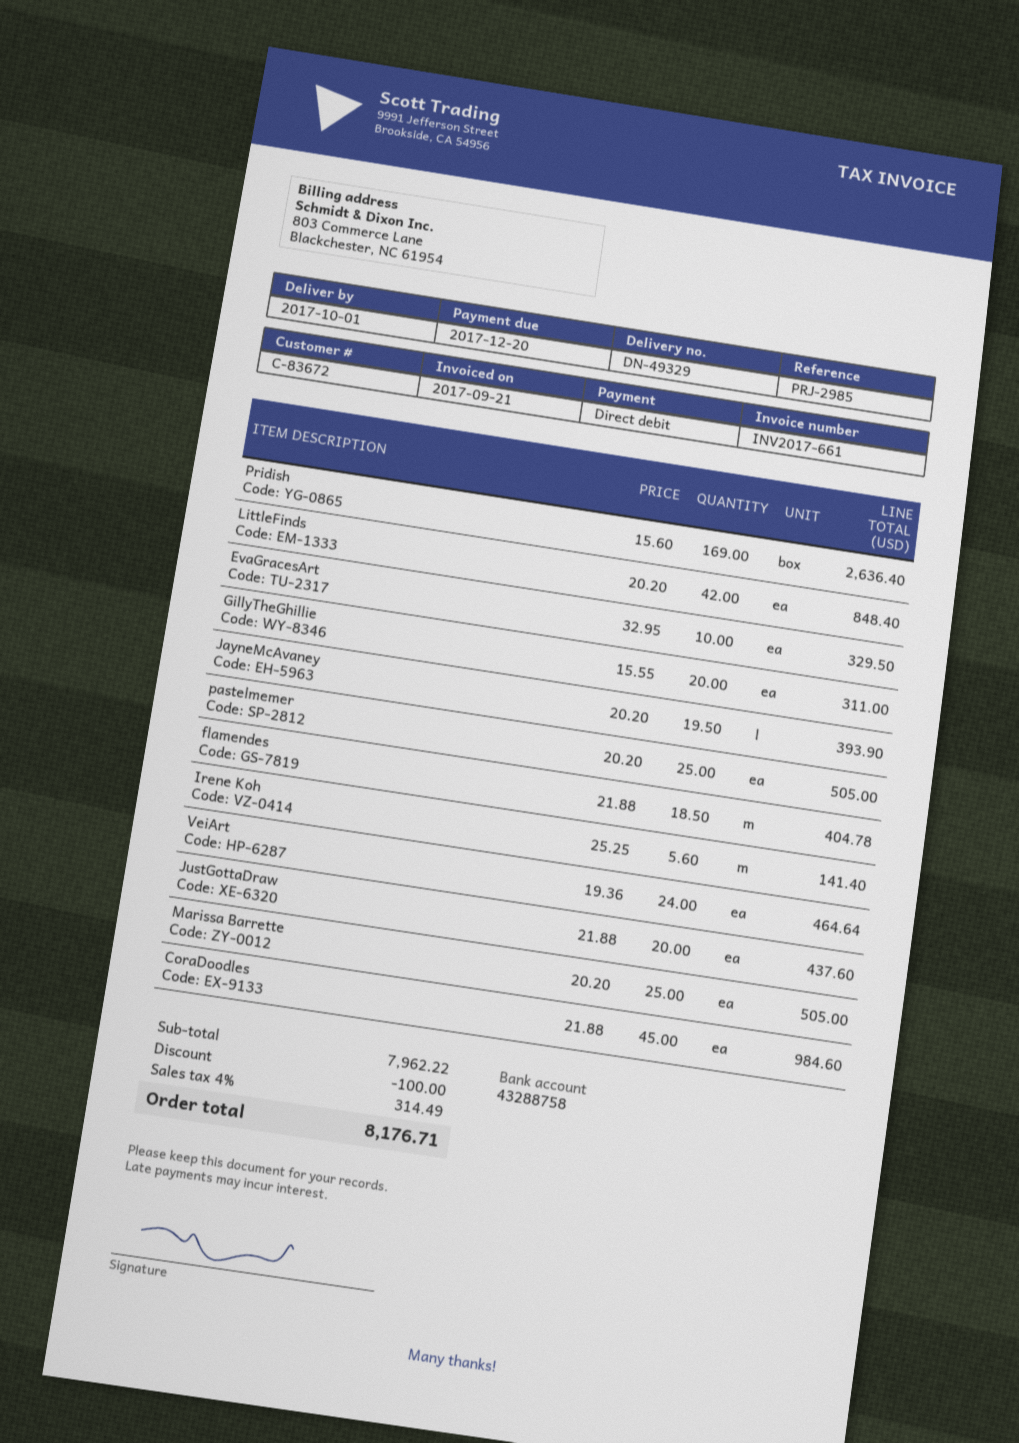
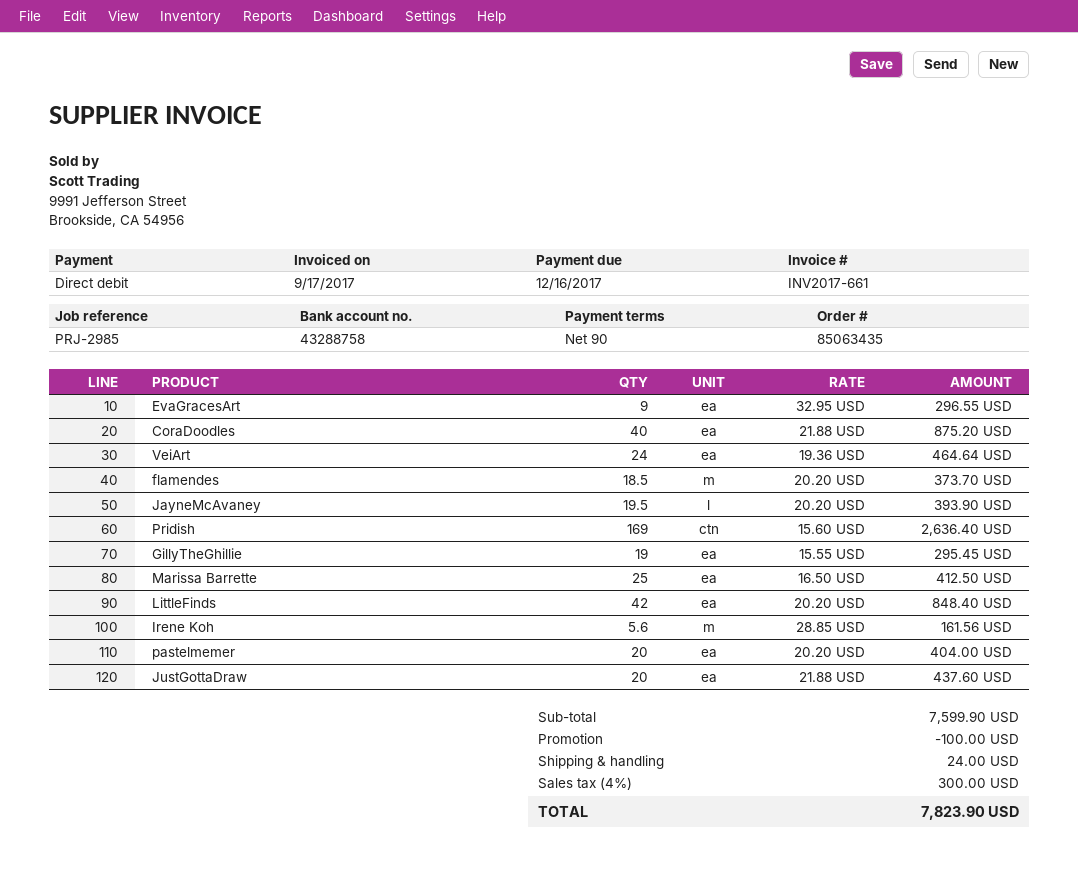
invoice date: 2017-09-21 -> 2017-09-17
due date: 2017-12-20 -> 2017-12-16
EvaGracesArt: 10 x 32.95 = 329.50 -> 9 x 32.95 = 296.55
GillyTheGhillie: 20 x 15.55 = 311.00 -> 19 x 15.55 = 295.45
pastelmemer: 25 x 20.20 = 505.00 -> 20 x 20.20 = 404.00
flamendes: 18.5 x 21.88 = 404.78 -> 18.5 x 20.20 = 373.70
Irene Koh: 5.6 x 25.25 = 141.40 -> 5.6 x 28.85 = 161.56
Marissa Barrette: 25 x 20.20 = 505.00 -> 25 x 16.50 = 412.50
CoraDoodles: 45 x 21.88 = 984.60 -> 40 x 21.88 = 875.20
subtotal: 7962.22 -> 7599.90
shipping: none -> 24.00
tax: 4% = 314.49 -> 4% = 300.00
total: 8176.71 -> 7823.90

